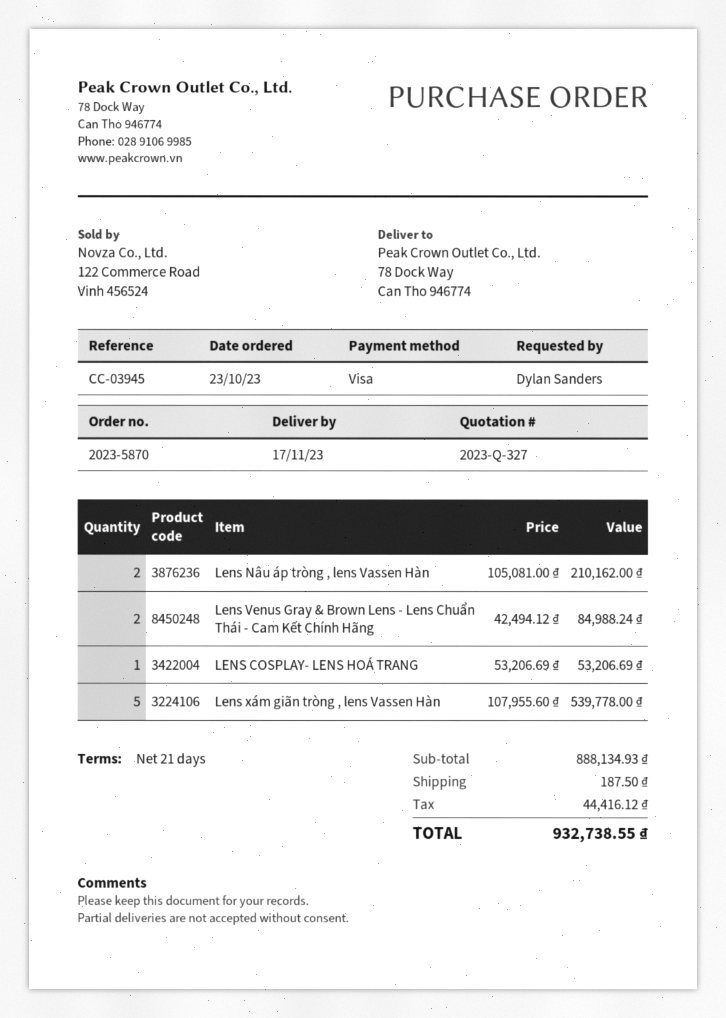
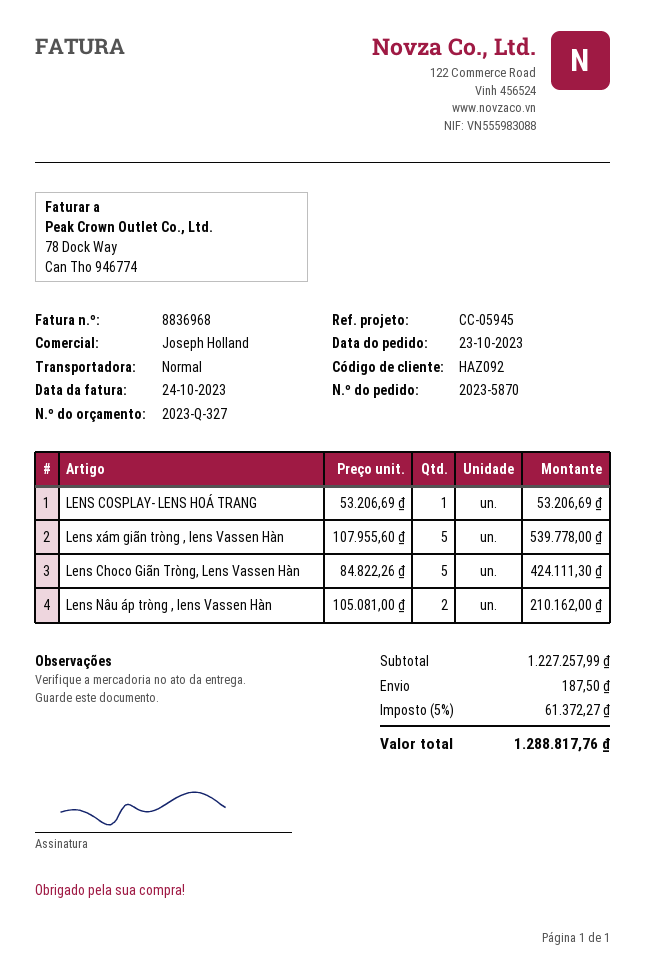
reference: CC-03945 -> CC-05945
Lens Venus Gray & Brown Lens - Lens Chuẩn Thái - Cam Kết Chính Hãng: 2 x 42494.12 = 84988.24 -> none
Lens Choco Giãn Tròng, Lens Vassen Hàn: none -> 5 x 84822.26 = 424111.30
subtotal: 888134.93 -> 1227257.99
tax: 44416.12 -> 61372.27
total: 932738.55 -> 1288817.76

